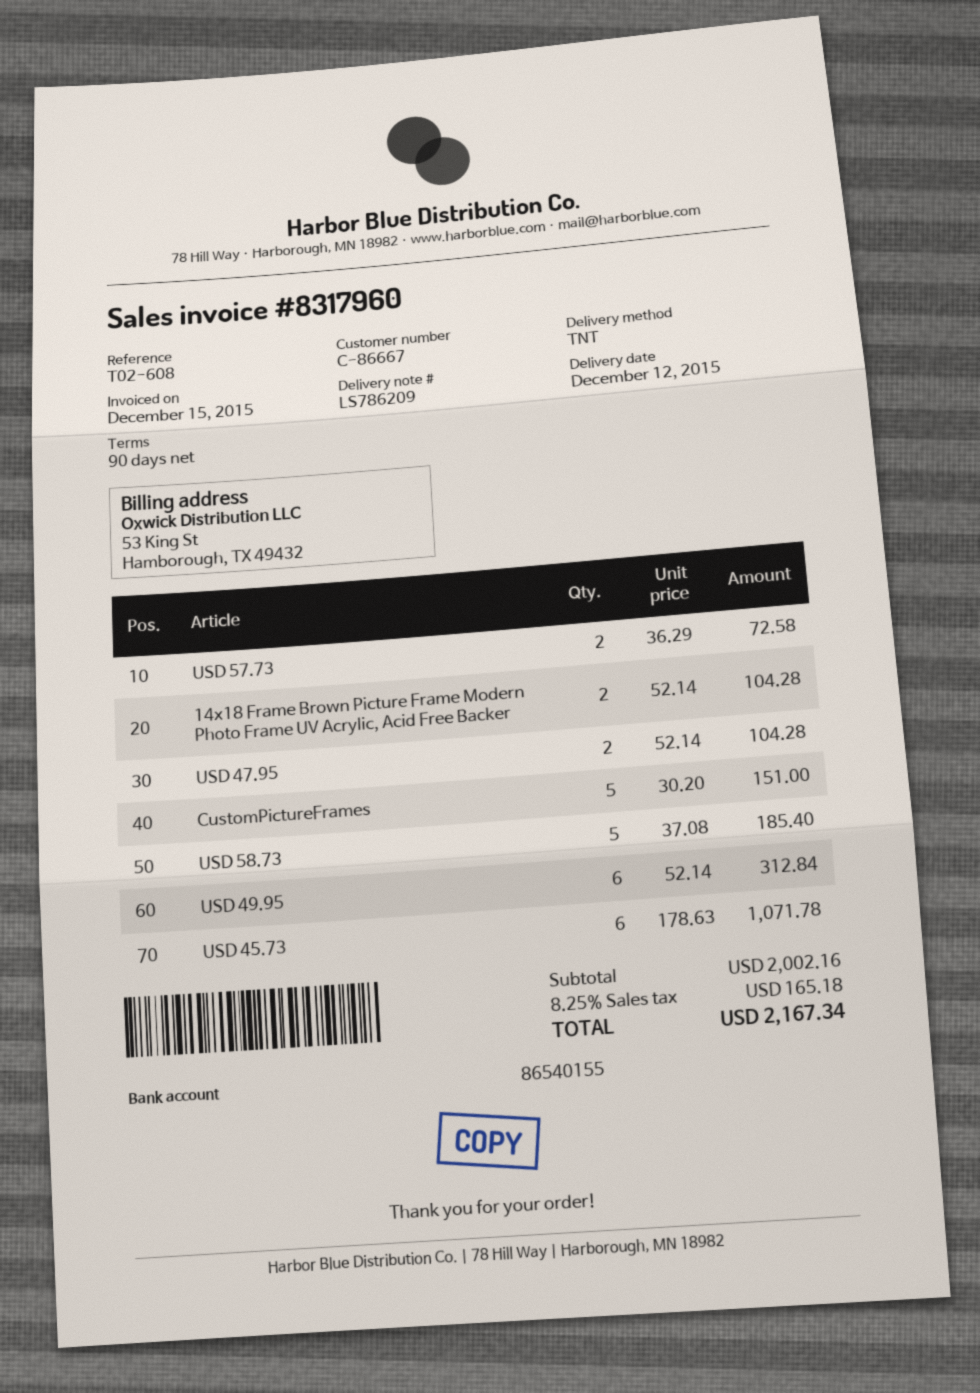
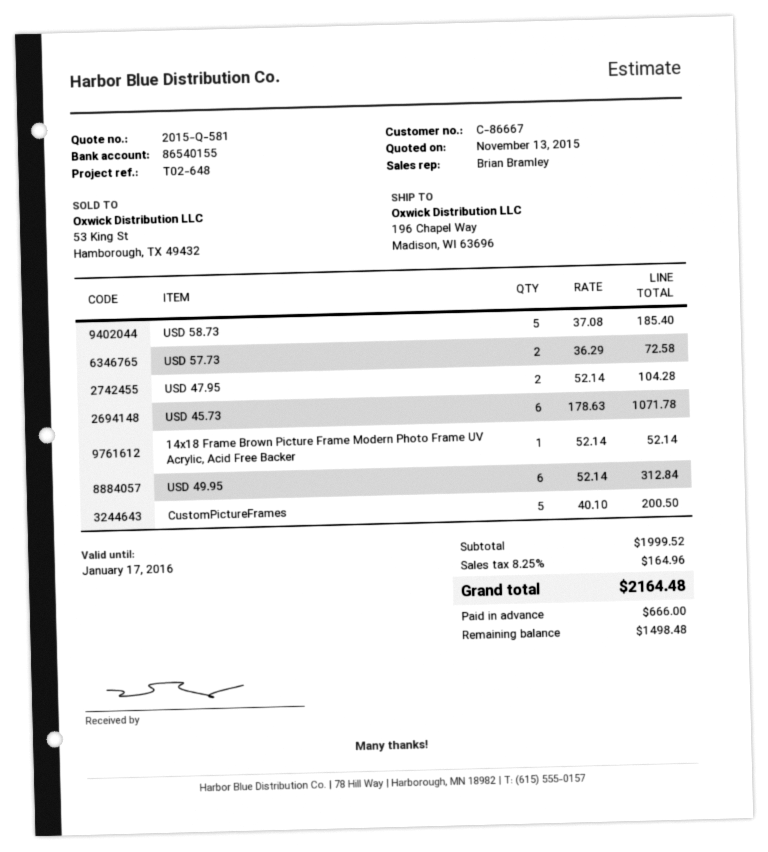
reference: T02-608 -> T02-648
14x18 Frame Brown Picture Frame Modern Photo Frame UV Acrylic, Acid Free Backer: 2 x 52.14 = 104.28 -> 1 x 52.14 = 52.14
CustomPictureFrames: 5 x 30.20 = 151.00 -> 5 x 40.10 = 200.50
subtotal: 2002.16 -> 1999.52
tax: 8.25% = 165.18 -> 8.25% = 164.96
total: 2167.34 -> 2164.48

